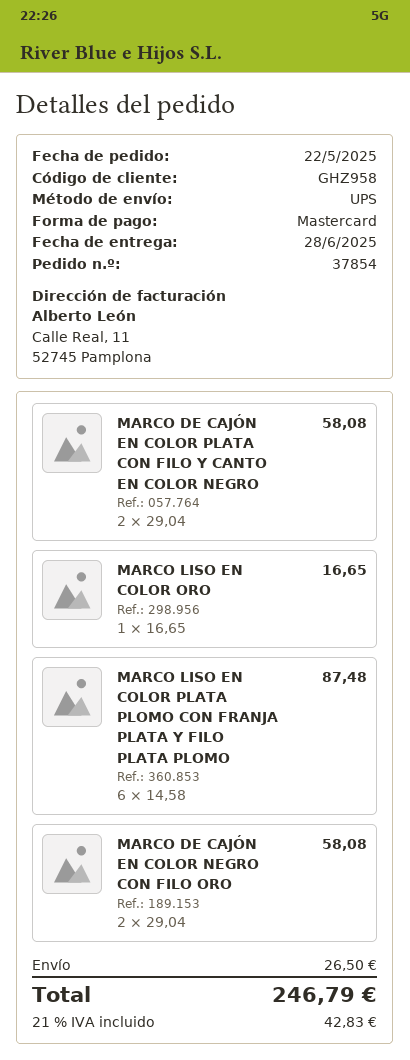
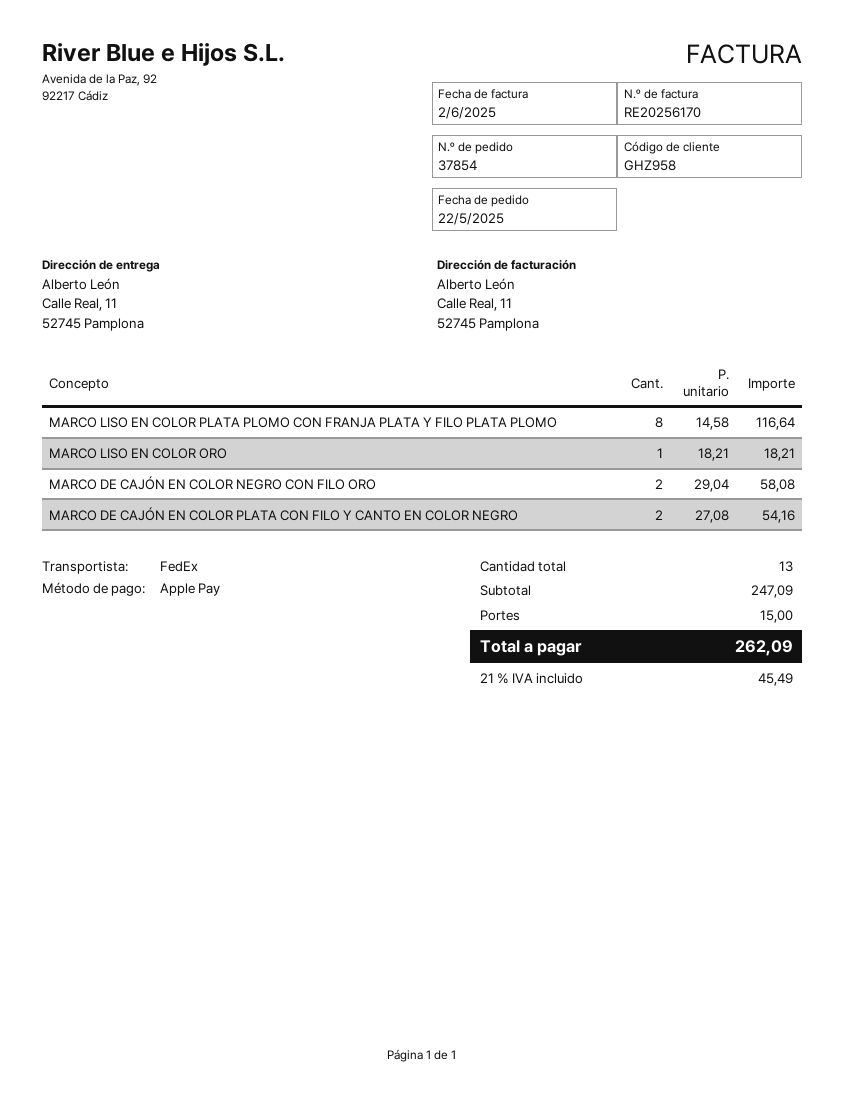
payment method: Mastercard -> Apple Pay
shipping method: UPS -> FedEx
MARCO DE CAJÓN EN COLOR PLATA CON FILO Y CANTO EN COLOR NEGRO: 2 x 29.04 = 58.08 -> 2 x 27.08 = 54.16
MARCO LISO EN COLOR ORO: 1 x 16.65 = 16.65 -> 1 x 18.21 = 18.21
MARCO LISO EN COLOR PLATA PLOMO CON FRANJA PLATA Y FILO PLATA PLOMO: 6 x 14.58 = 87.48 -> 8 x 14.58 = 116.64
shipping: 26.50 -> 15.00
tax: 21% = 42.83 -> 21% = 45.49
total: 246.79 -> 262.09

